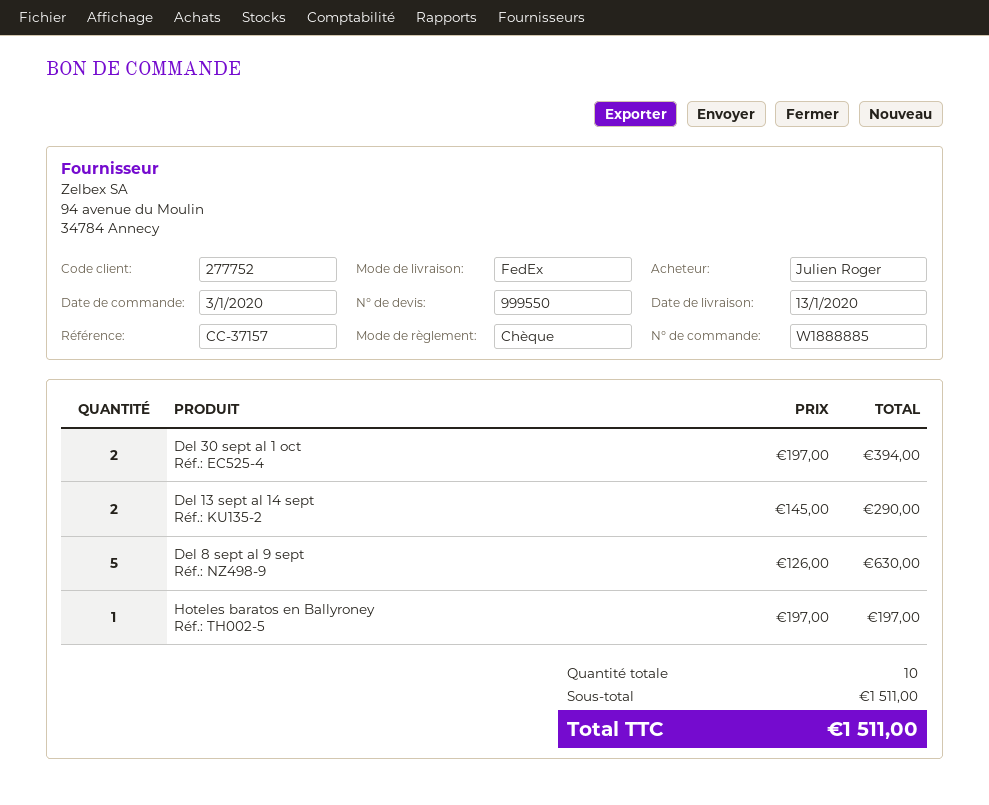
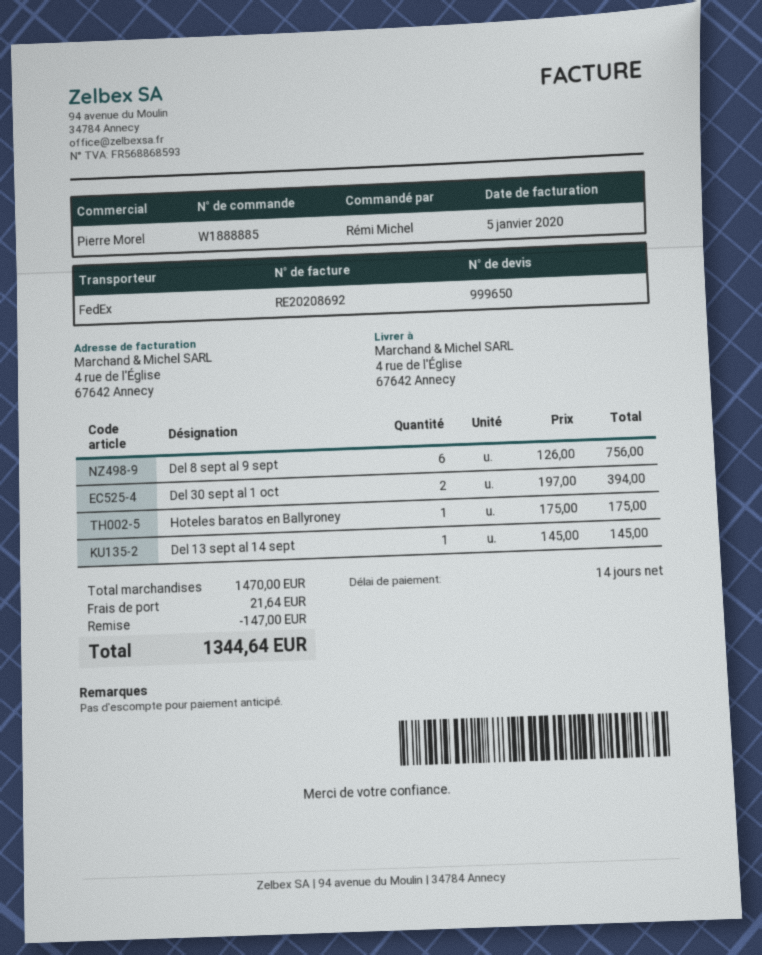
quote number: 999550 -> 999650
ordered by: Julien Roger -> Rémi Michel
Del 13 sept al 14 sept: 2 x 145.00 = 290.00 -> 1 x 145.00 = 145.00
Del 8 sept al 9 sept: 5 x 126.00 = 630.00 -> 6 x 126.00 = 756.00
Hoteles baratos en Ballyroney: 1 x 197.00 = 197.00 -> 1 x 175.00 = 175.00
subtotal: 1511.00 -> 1470.00
discount: none -> 147.00
shipping: none -> 21.64
total: 1511.00 -> 1344.64

